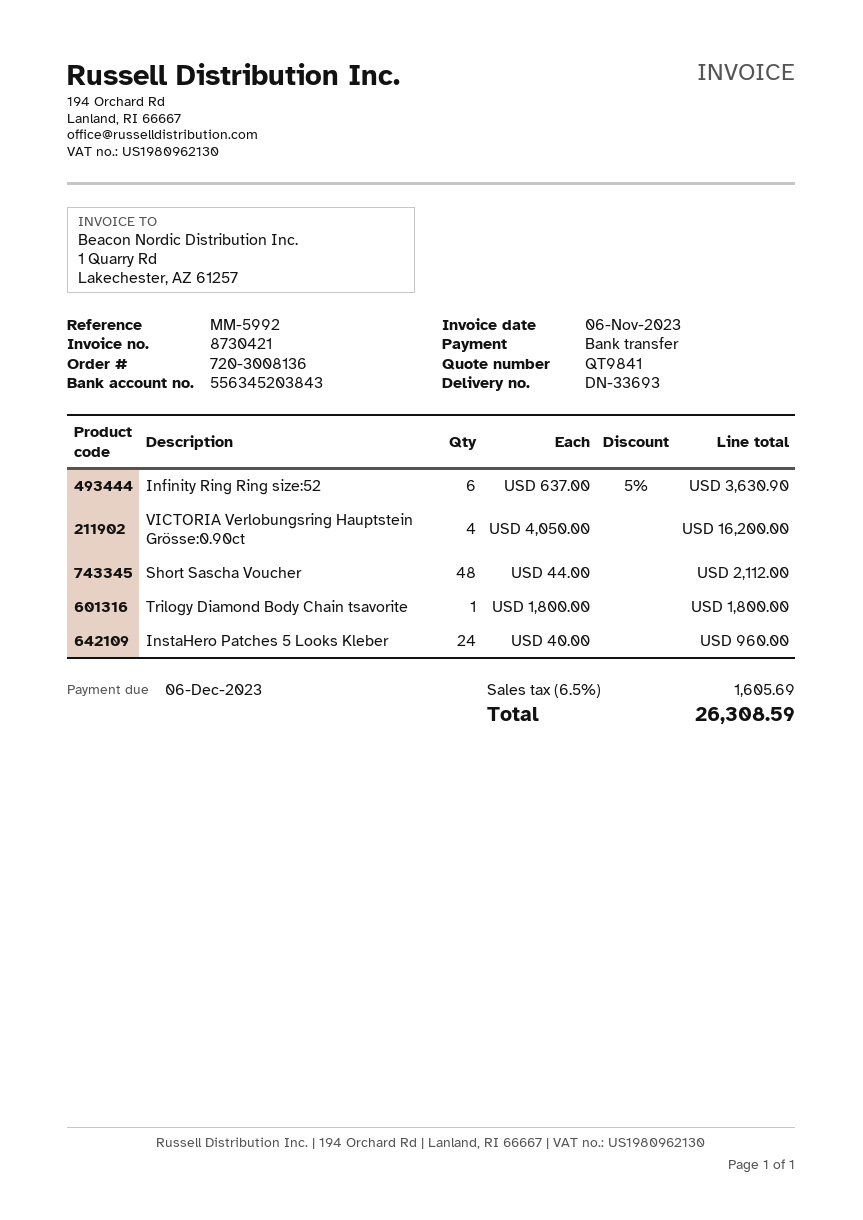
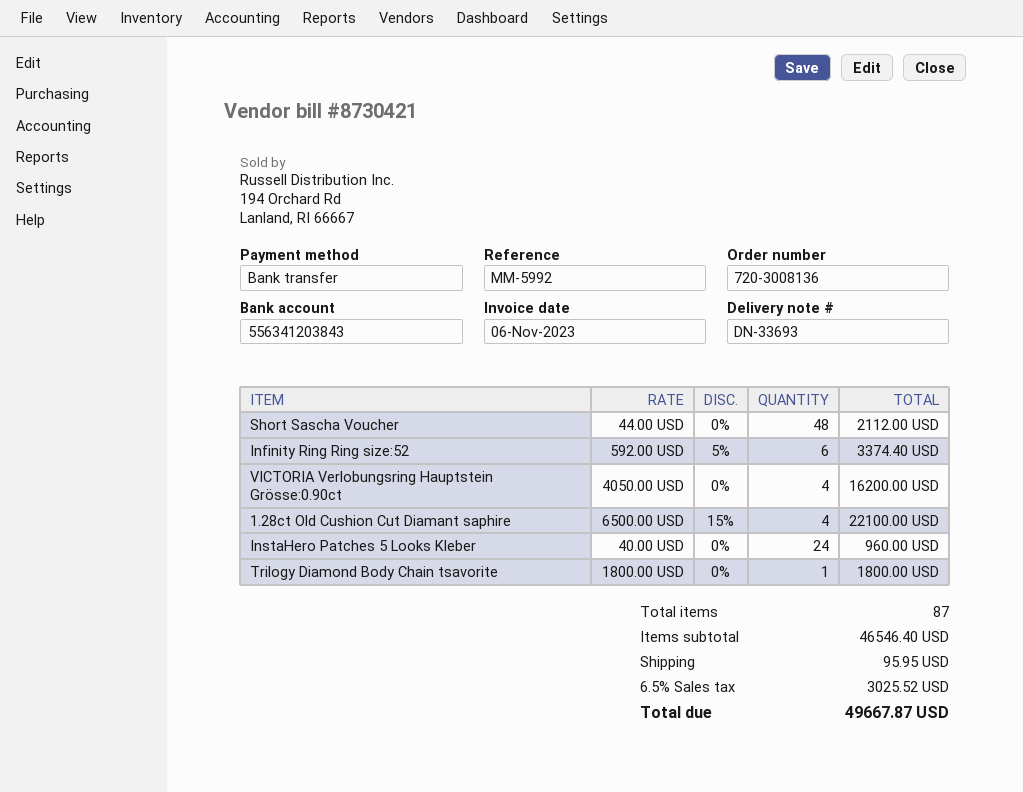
bank account: 556345203843 -> 556341203843
Infinity Ring Ring size:52: 6 x 637.00 - 5% = 3630.90 -> 6 x 592.00 - 5% = 3374.40
1.28ct Old Cushion Cut Diamant saphire: none -> 4 x 6500.00 - 15% = 22100.00
shipping: none -> 95.95
tax: 6.5% = 1605.69 -> 6.5% = 3025.52
total: 26308.59 -> 49667.87

